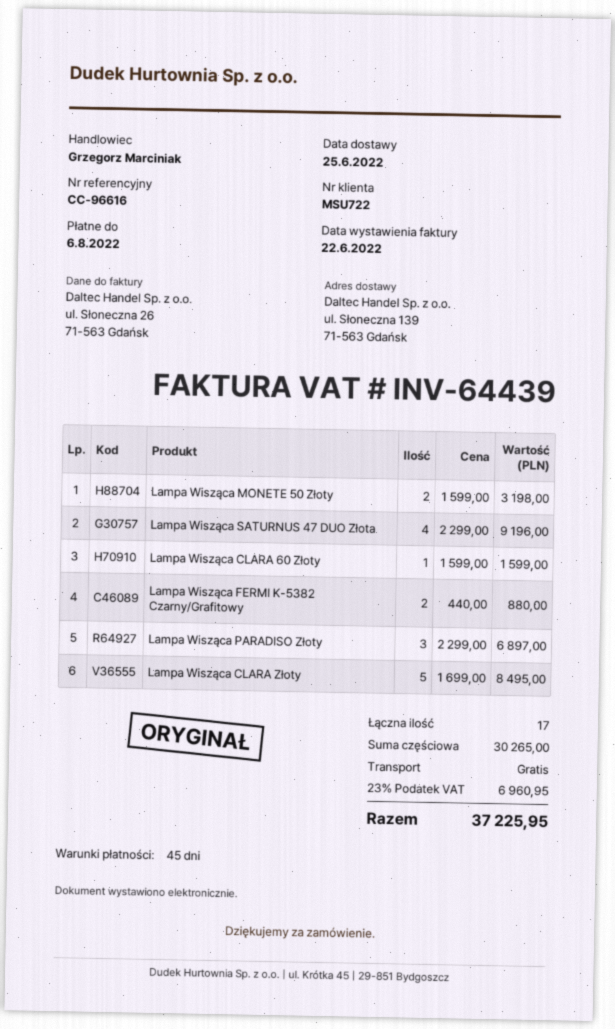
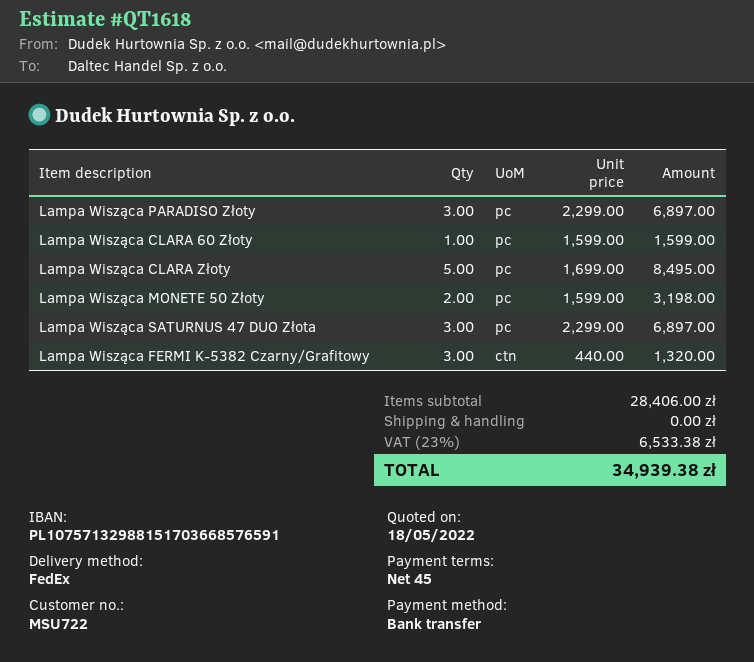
Lampa Wisząca SATURNUS 47 DUO Złota: 4 x 2299.00 = 9196.00 -> 3 x 2299.00 = 6897.00
Lampa Wisząca FERMI K-5382 Czarny/Grafitowy: 2 x 440.00 = 880.00 -> 3 x 440.00 = 1320.00
subtotal: 30265.00 -> 28406.00
tax: 23% = 6960.95 -> 23% = 6533.38
total: 37225.95 -> 34939.38

